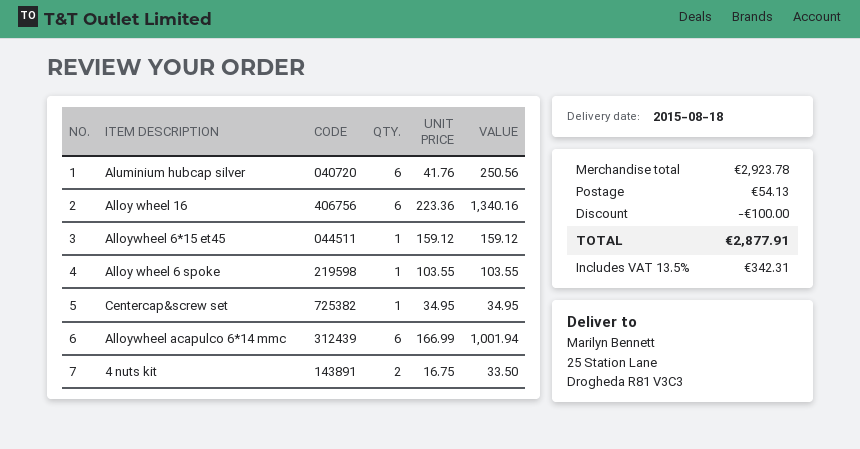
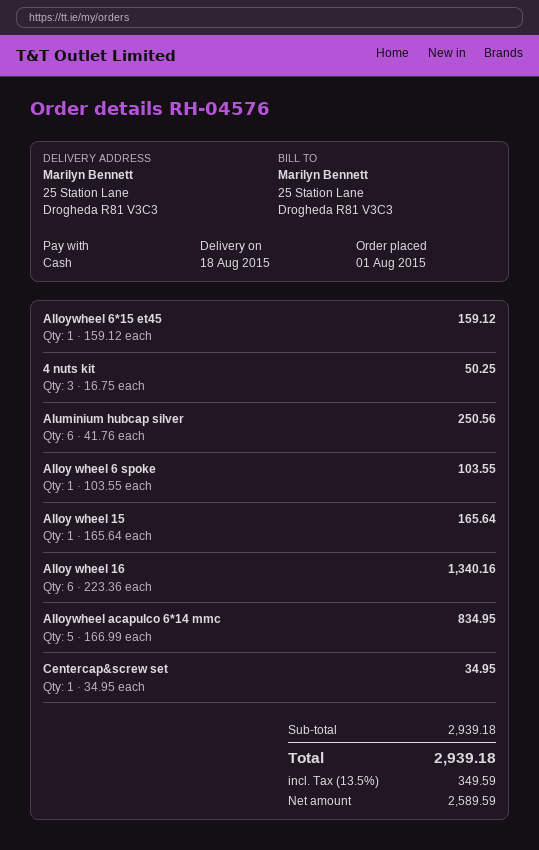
Alloywheel acapulco 6*14 mmc: 6 x 166.99 = 1001.94 -> 5 x 166.99 = 834.95
4 nuts kit: 2 x 16.75 = 33.50 -> 3 x 16.75 = 50.25
Alloy wheel 15: none -> 1 x 165.64 = 165.64
subtotal: 2923.78 -> 2939.18
discount: 100.00 -> none
shipping: 54.13 -> none
tax: 13.5% = 342.31 -> 13.5% = 349.59
total: 2877.91 -> 2939.18

